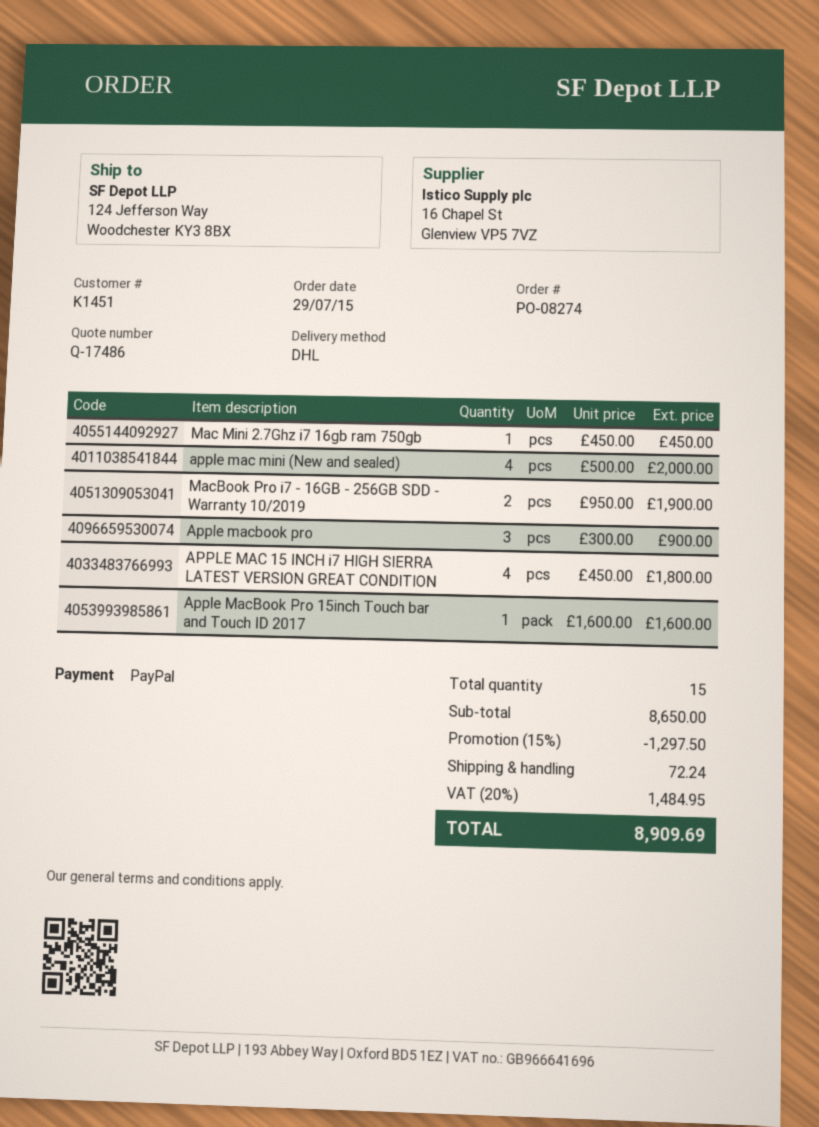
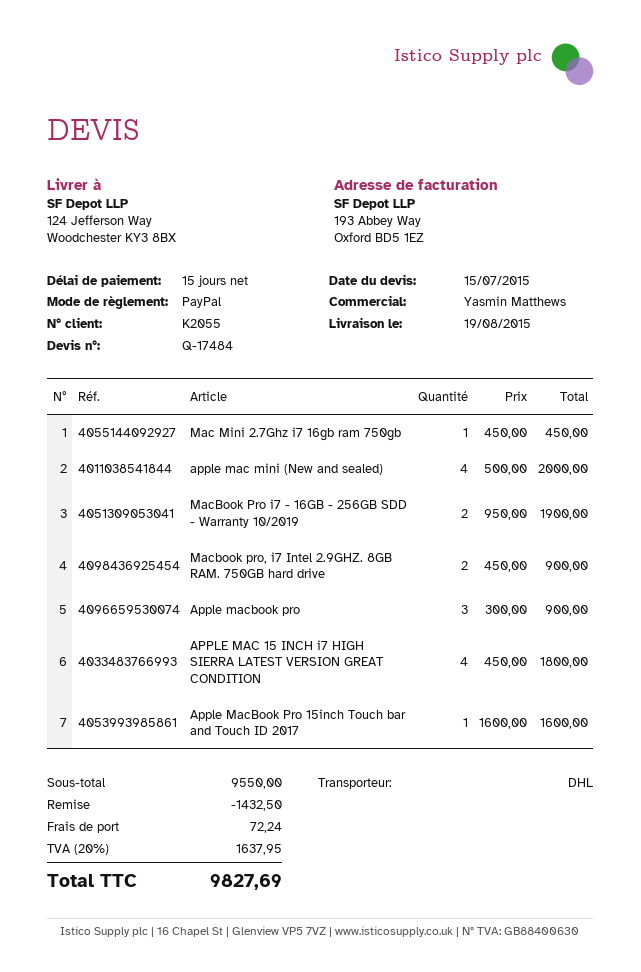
quote number: Q-17486 -> Q-17484
customer number: K1451 -> K2055
Macbook pro, i7 Intel 2.9GHZ. 8GB RAM. 750GB hard drive: none -> 2 x 450.00 = 900.00
subtotal: 8650.00 -> 9550.00
discount: 1297.50 -> 1432.50
tax: 20% = 1484.95 -> 20% = 1637.95
total: 8909.69 -> 9827.69

